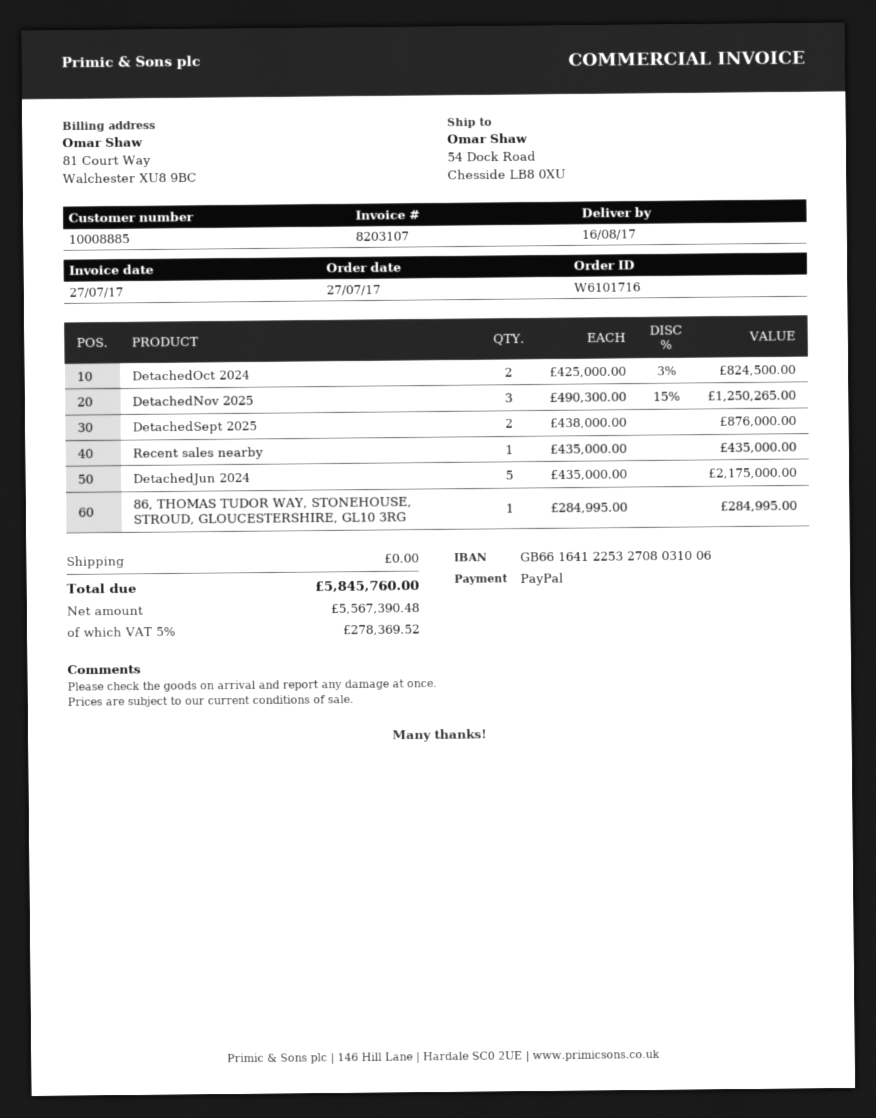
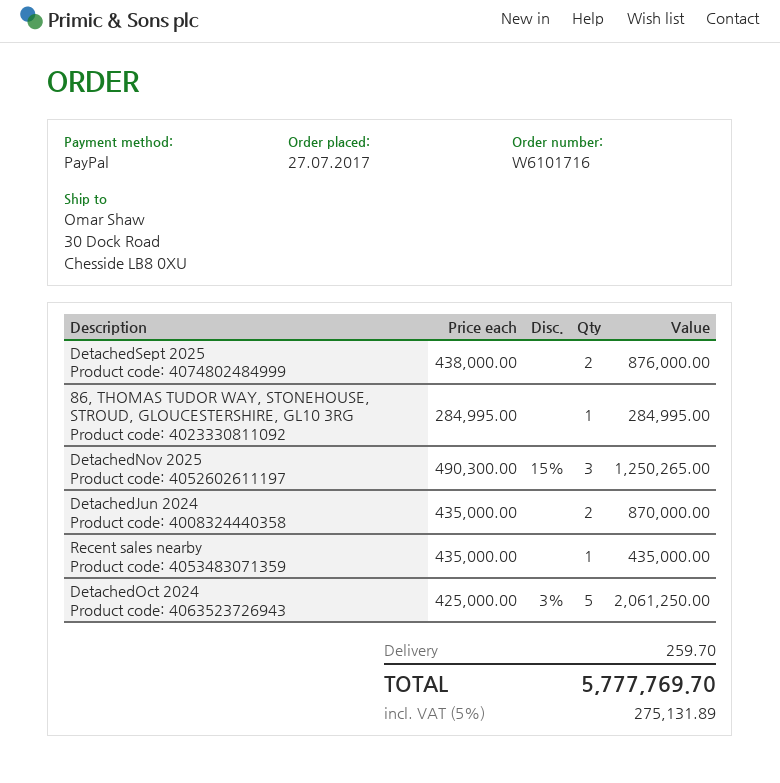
ship to: 54 Dock Road, Chesside LB8 0XU -> 30 Dock Road, Chesside LB8 0XU
DetachedOct 2024: 2 x 425000.00 - 3% = 824500.00 -> 5 x 425000.00 - 3% = 2061250.00
DetachedJun 2024: 5 x 435000.00 = 2175000.00 -> 2 x 435000.00 = 870000.00
shipping: 0.00 -> 259.70
tax: 5% = 278369.52 -> 5% = 275131.89
total: 5845760.00 -> 5777769.70

